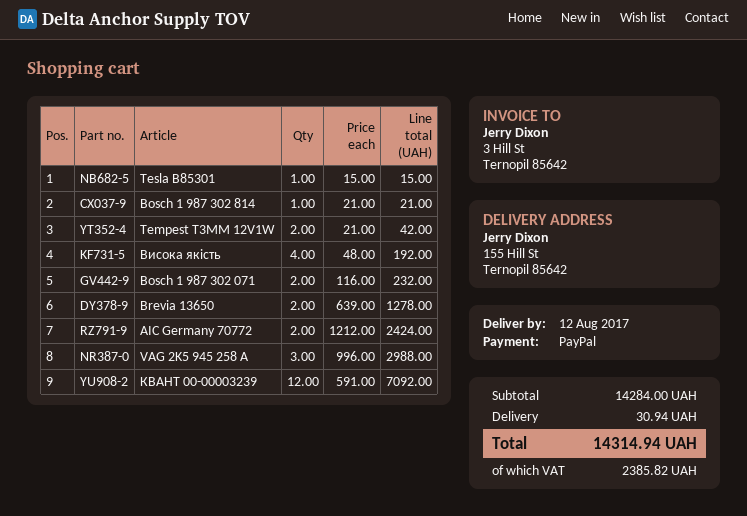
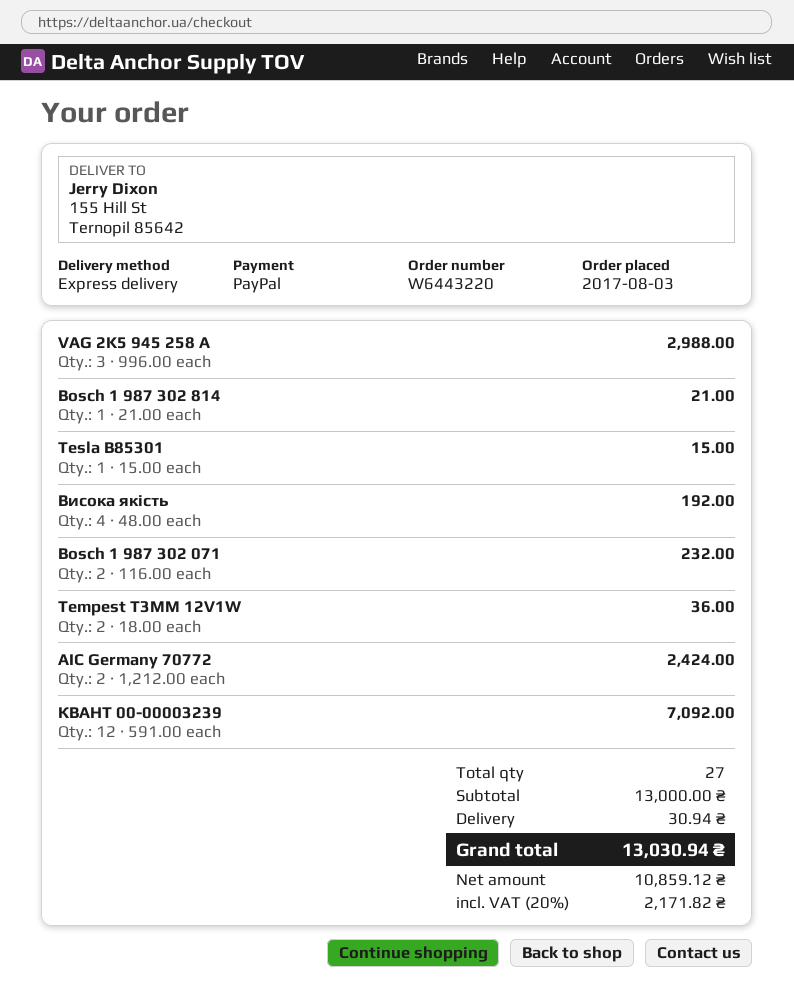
Tempest T3MM 12V1W: 2 x 21.00 = 42.00 -> 2 x 18.00 = 36.00
Brevia 13650: 2 x 639.00 = 1278.00 -> none
subtotal: 14284.00 -> 13000.00
tax: 2385.82 -> 2171.82
total: 14314.94 -> 13030.94

